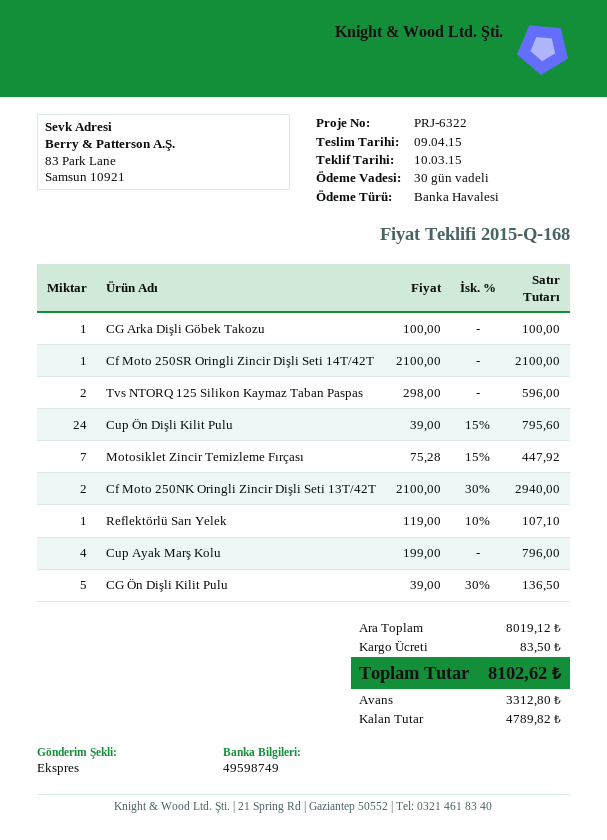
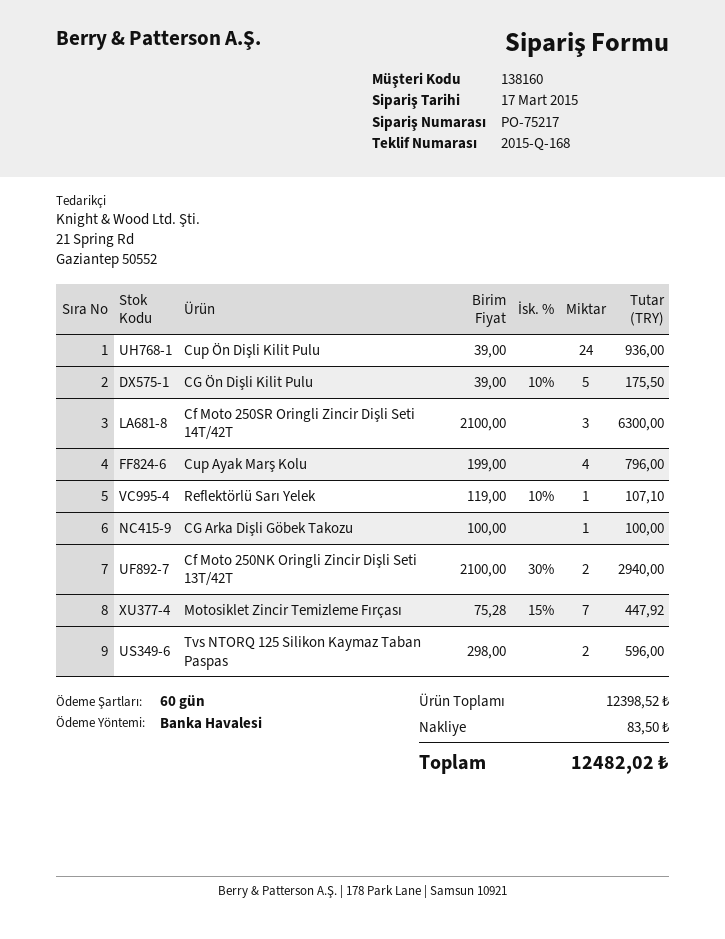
payment terms: 30 days -> 60 days
Cf Moto 250SR Oringli Zincir Dişli Seti 14T/42T: 1 x 2100.00 = 2100.00 -> 3 x 2100.00 = 6300.00
Cup Ön Dişli Kilit Pulu: 24 x 39.00 - 15% = 795.60 -> 24 x 39.00 = 936.00
CG Ön Dişli Kilit Pulu: 5 x 39.00 - 30% = 136.50 -> 5 x 39.00 - 10% = 175.50
subtotal: 8019.12 -> 12398.52
total: 8102.62 -> 12482.02

